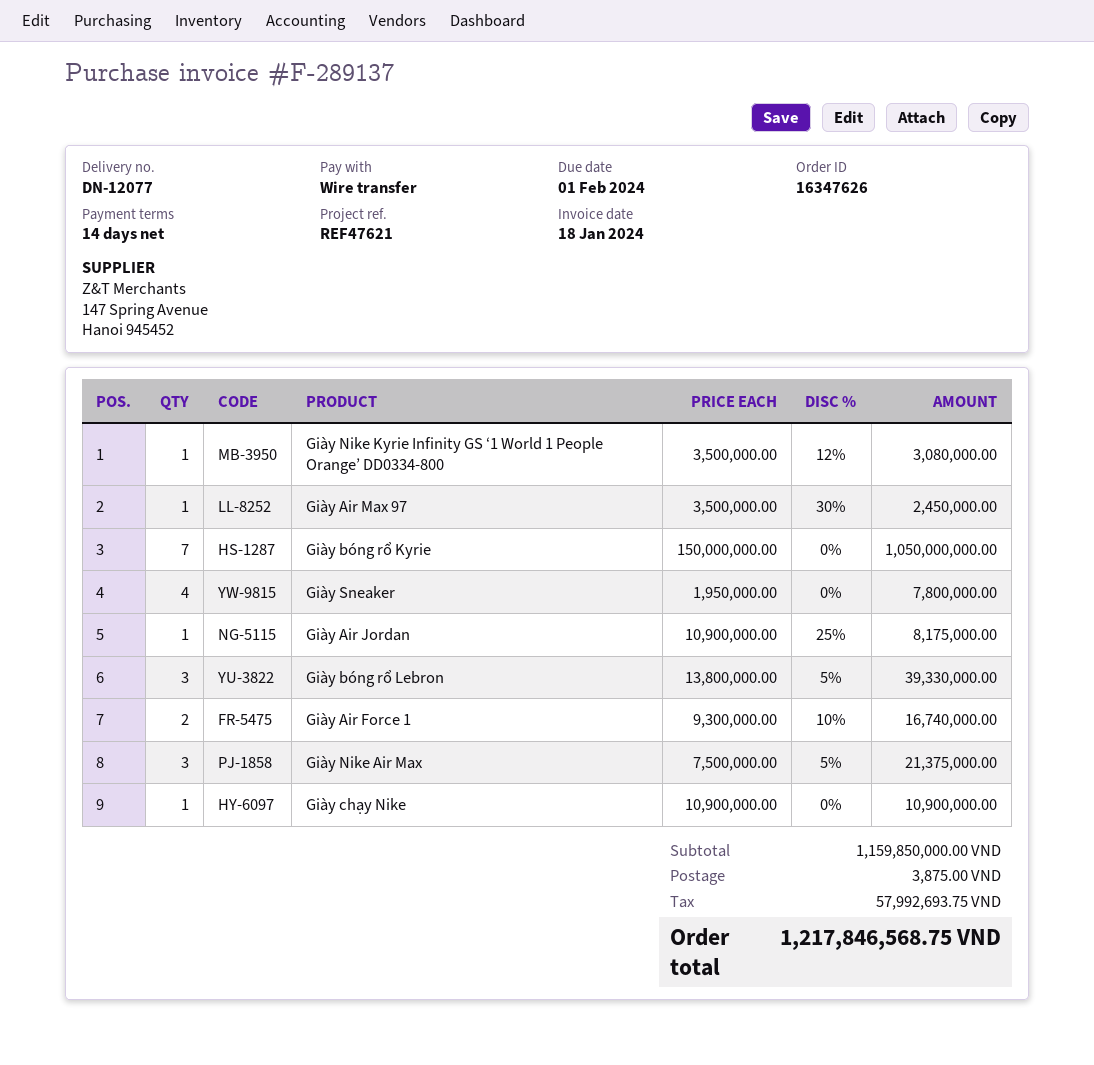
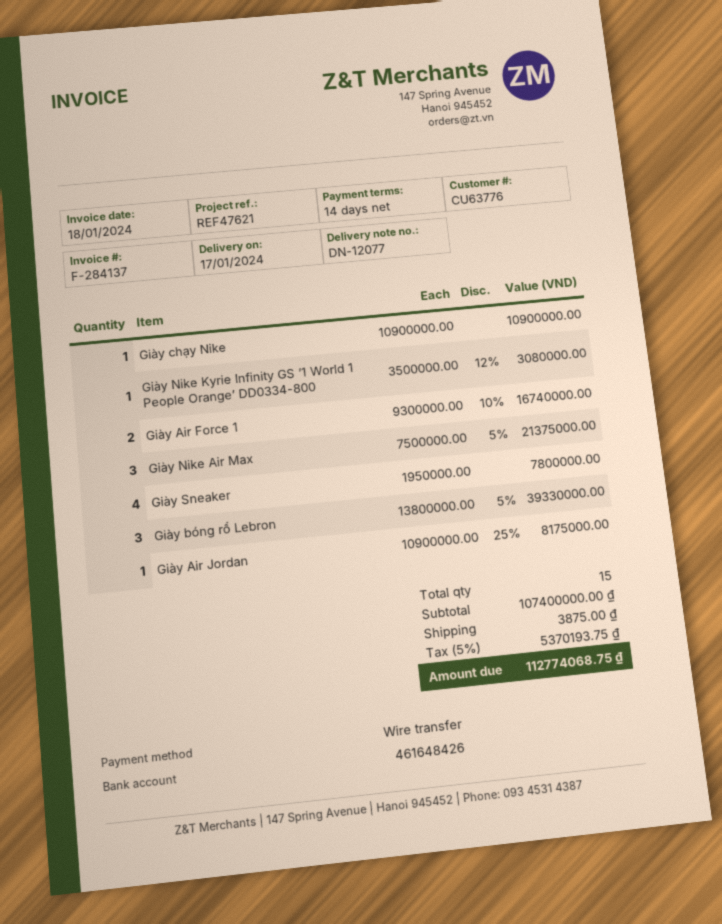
invoice number: F-289137 -> F-284137
Giày Air Max 97: 1 x 3500000.00 - 30% = 2450000.00 -> none
Giày bóng rổ Kyrie: 7 x 150000000.00 = 1050000000.00 -> none
subtotal: 1159850000.00 -> 107400000.00
tax: 57992693.75 -> 5370193.75
total: 1217846568.75 -> 112774068.75

